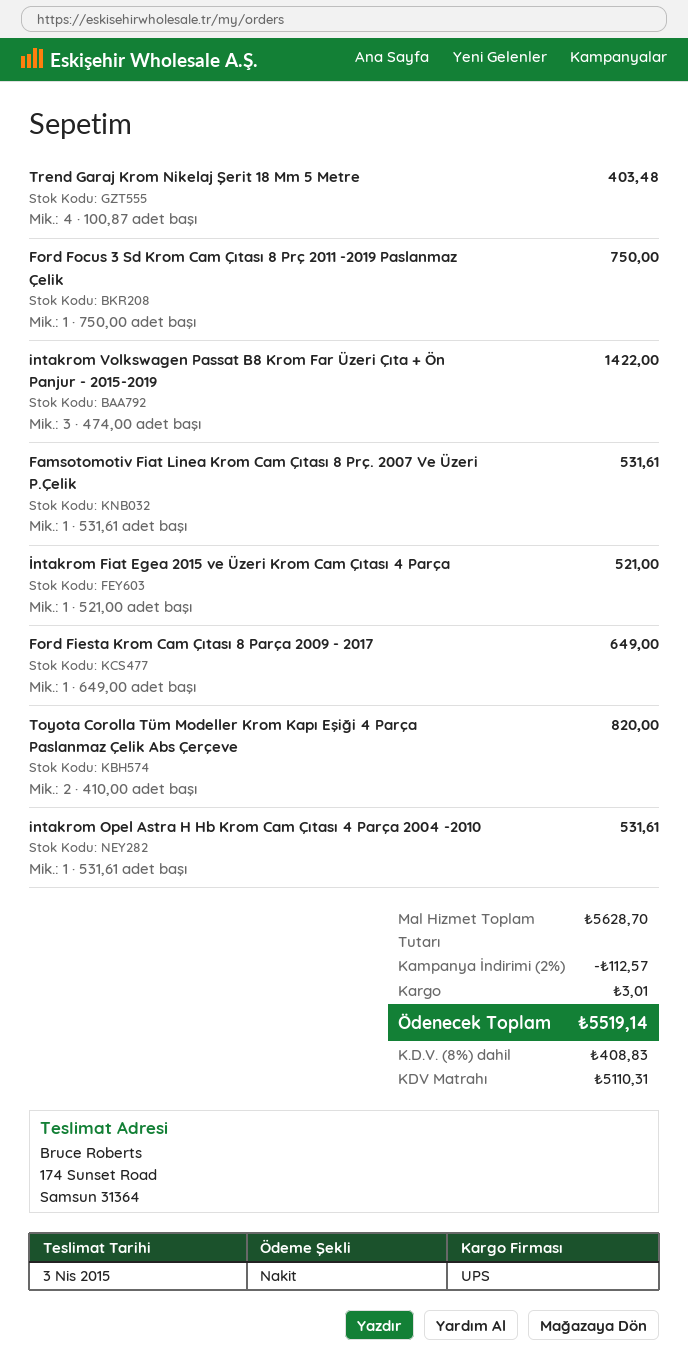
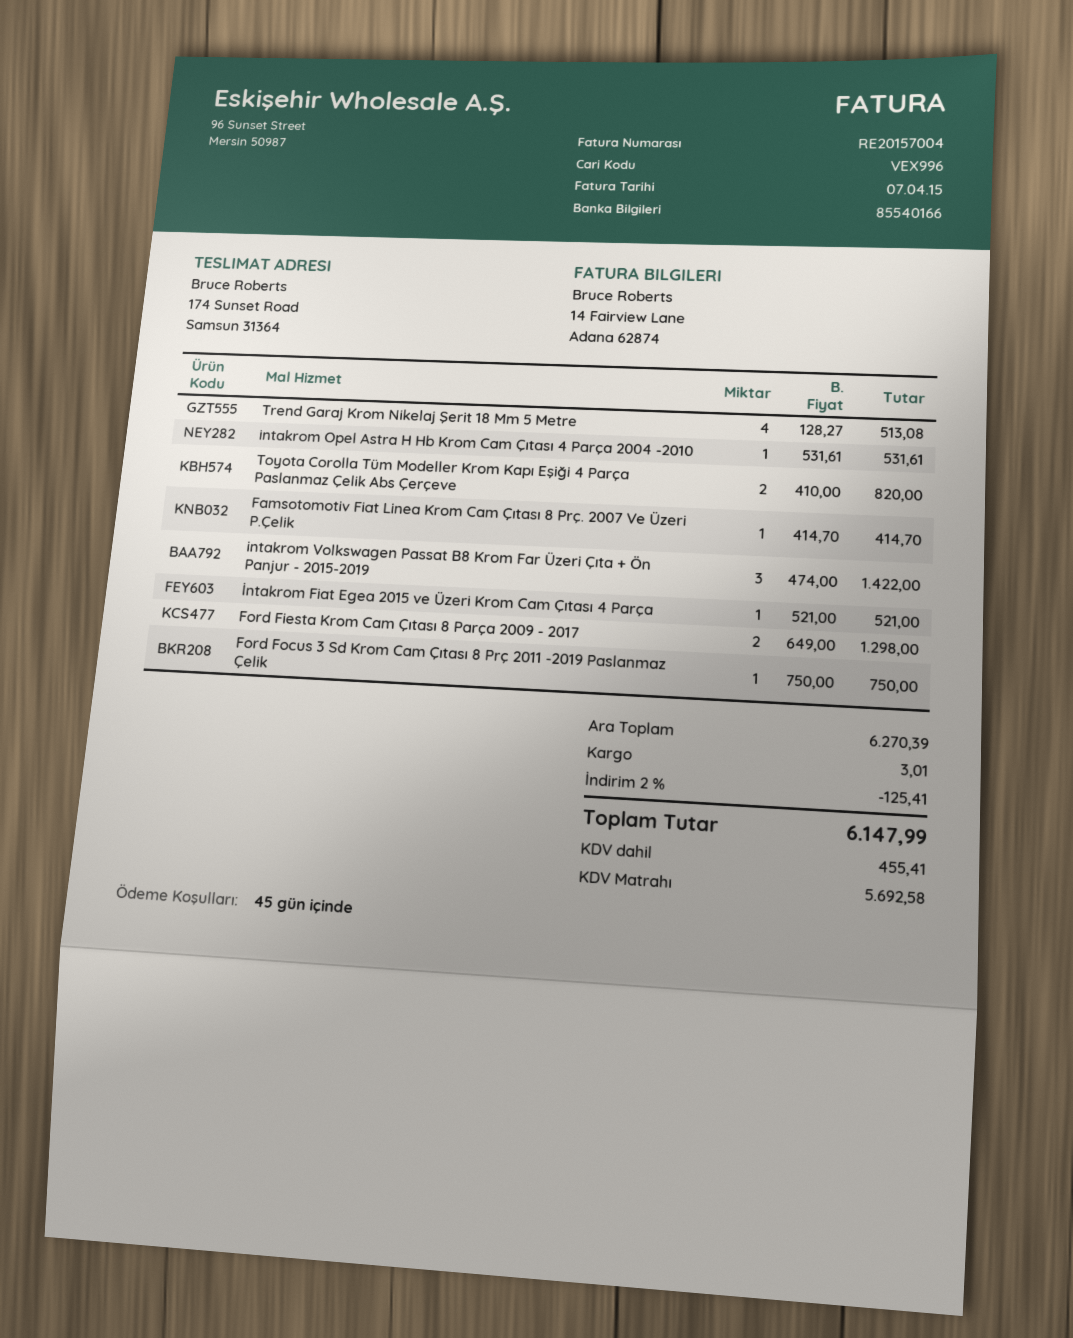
Trend Garaj Krom Nikelaj Şerit 18 Mm 5 Metre: 4 x 100.87 = 403.48 -> 4 x 128.27 = 513.08
Famsotomotiv Fiat Linea Krom Cam Çıtası 8 Prç. 2007 Ve Üzeri P.Çelik: 1 x 531.61 = 531.61 -> 1 x 414.70 = 414.70
Ford Fiesta Krom Cam Çıtası 8 Parça 2009 - 2017: 1 x 649.00 = 649.00 -> 2 x 649.00 = 1298.00
subtotal: 5628.70 -> 6270.39
discount: 2% = 112.57 -> 2% = 125.41
net: 5110.31 -> 5692.58
tax: 408.83 -> 455.41
total: 5519.14 -> 6147.99

